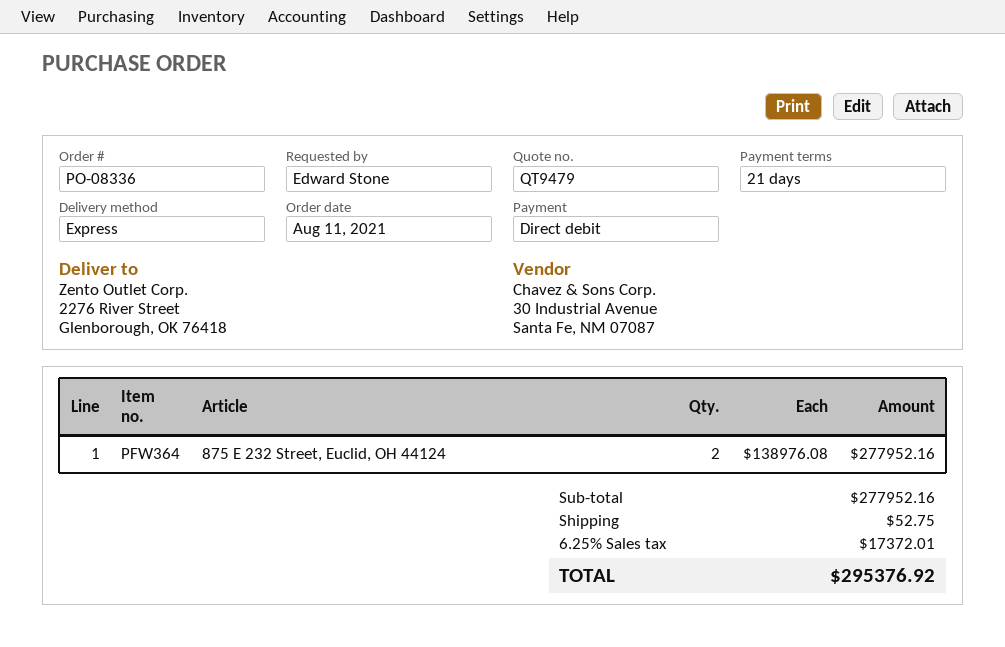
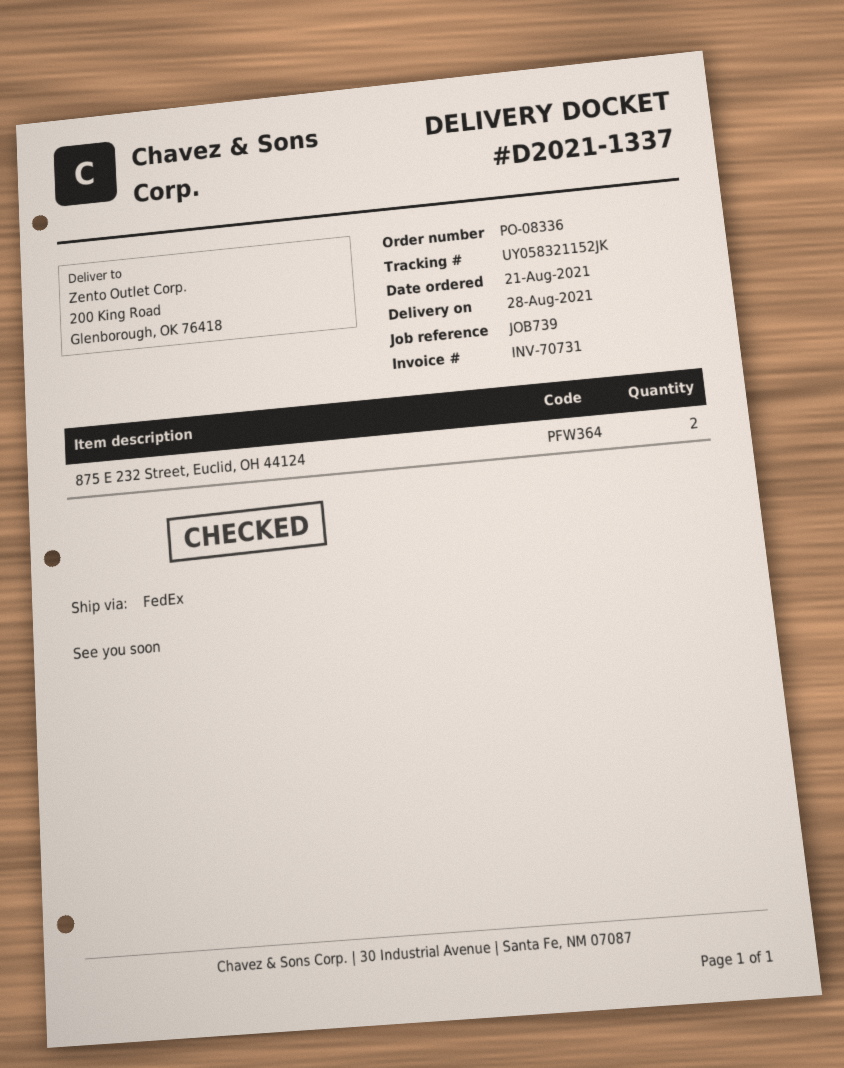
order date: 2021-08-11 -> 2021-08-21
shipping method: express -> FedEx
ship to: 2276 River Street, Glenborough, OK 76418 -> 200 King Road, Glenborough, OK 76418

